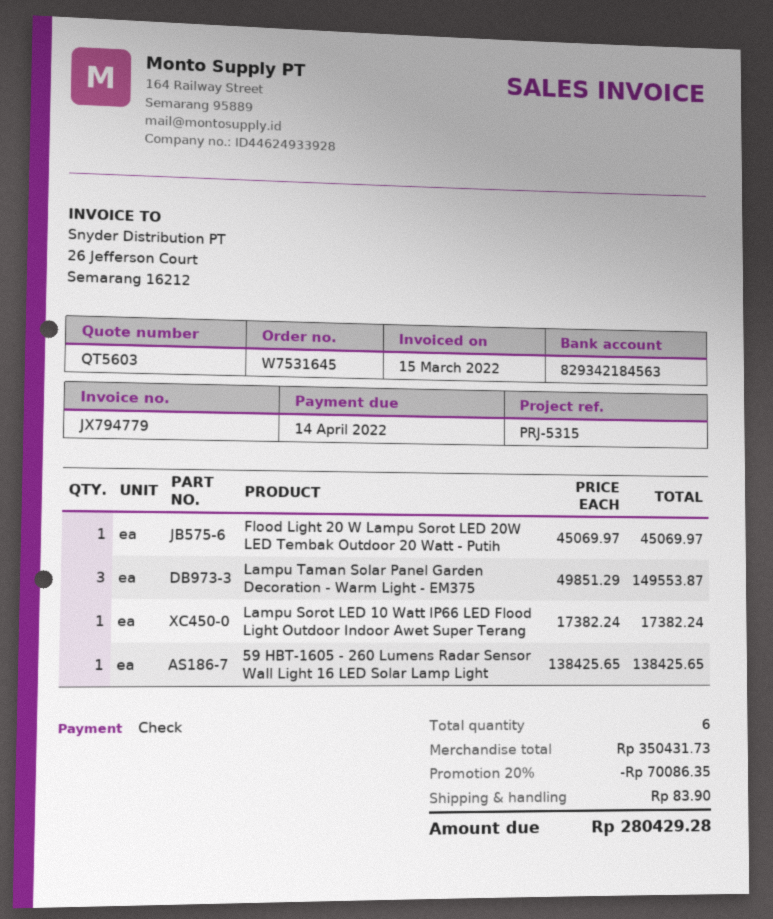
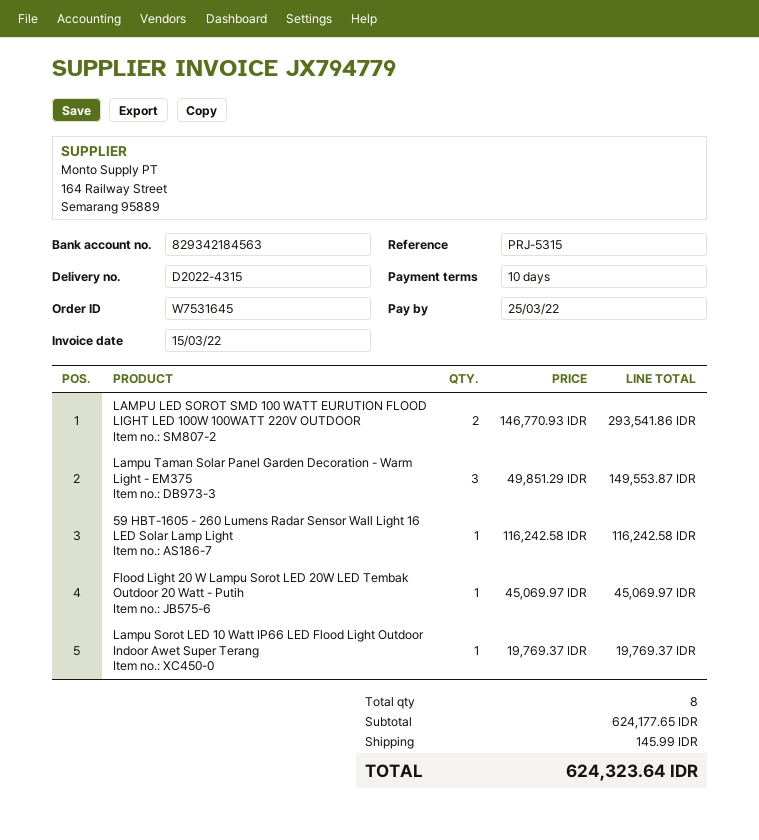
due date: 2022-04-14 -> 2022-03-25
Lampu Sorot LED 10 Watt IP66 LED Flood Light Outdoor Indoor Awet Super Terang: 1 x 17382.24 = 17382.24 -> 1 x 19769.37 = 19769.37
59 HBT-1605 - 260 Lumens Radar Sensor Wall Light 16 LED Solar Lamp Light: 1 x 138425.65 = 138425.65 -> 1 x 116242.58 = 116242.58
LAMPU LED SOROT SMD 100 WATT EURUTION FLOOD LIGHT LED 100W 100WATT 220V OUTDOOR: none -> 2 x 146770.93 = 293541.86
total quantity: 6 -> 8
subtotal: 350431.73 -> 624177.65
discount: 20% = 70086.35 -> none
shipping: 83.90 -> 145.99
total: 280429.28 -> 624323.64

